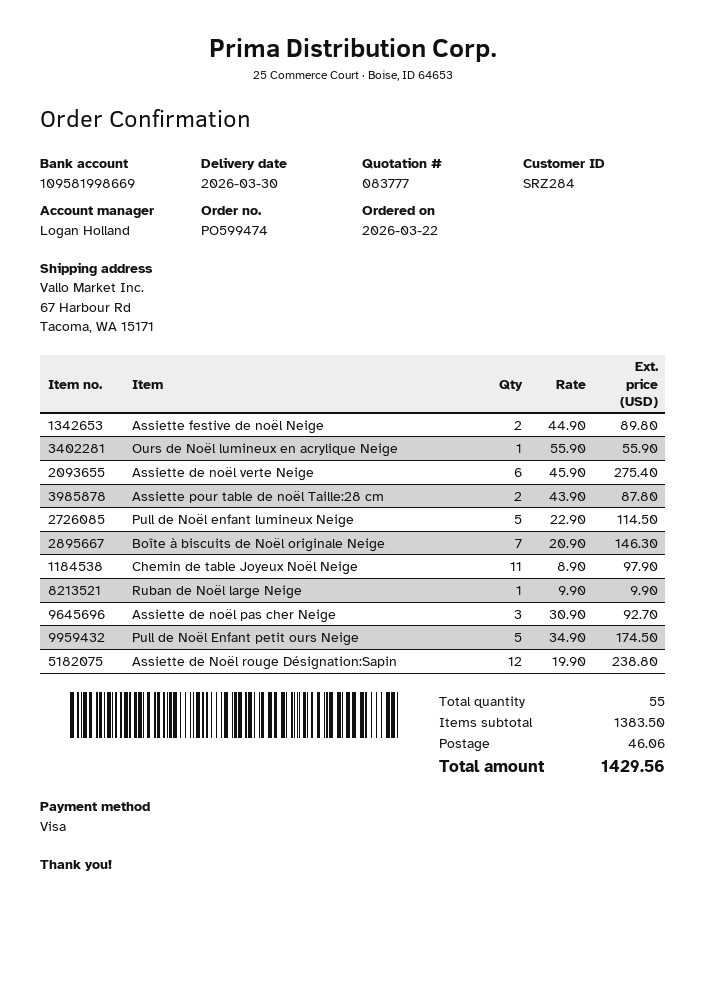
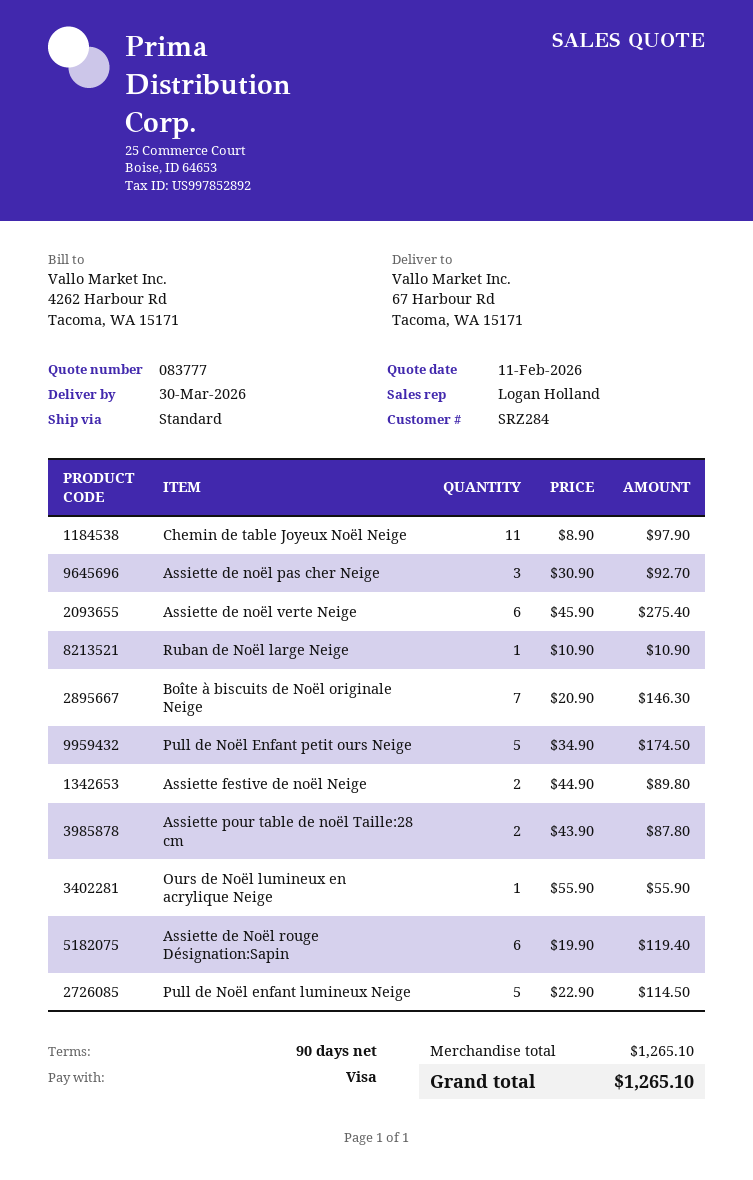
Ruban de Noël large Neige: 1 x 9.90 = 9.90 -> 1 x 10.90 = 10.90
Assiette de Noël rouge Désignation:Sapin: 12 x 19.90 = 238.80 -> 6 x 19.90 = 119.40
subtotal: 1383.50 -> 1265.10
shipping: 46.06 -> none
total: 1429.56 -> 1265.10

